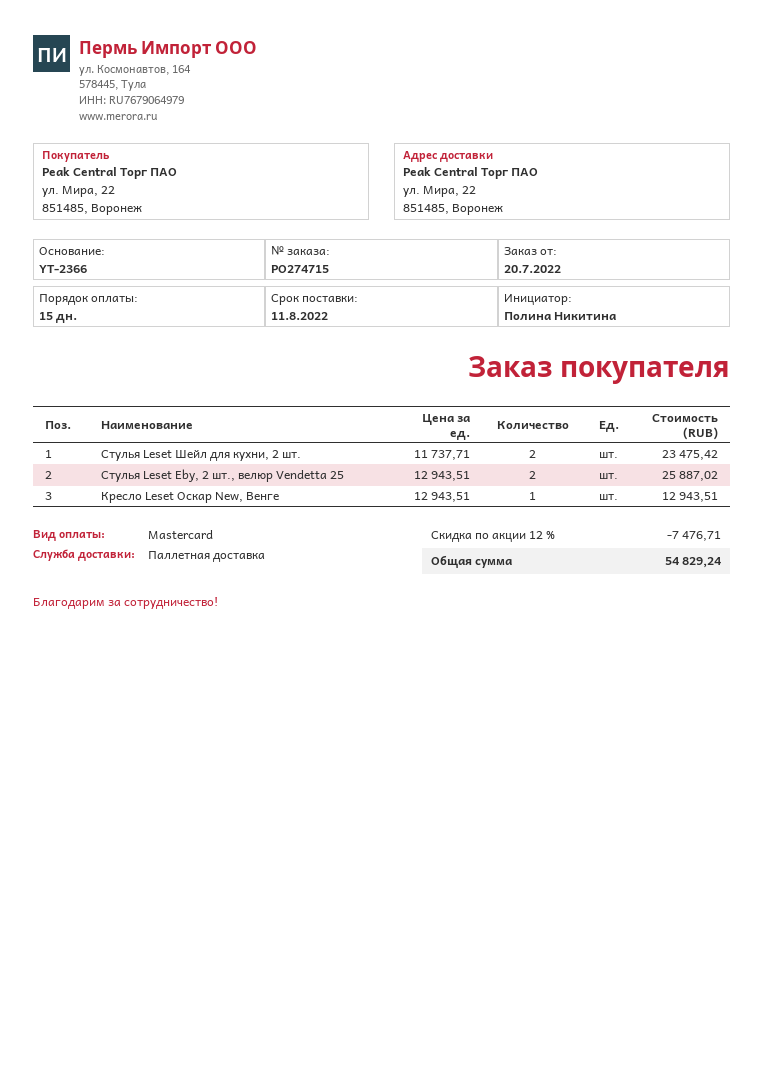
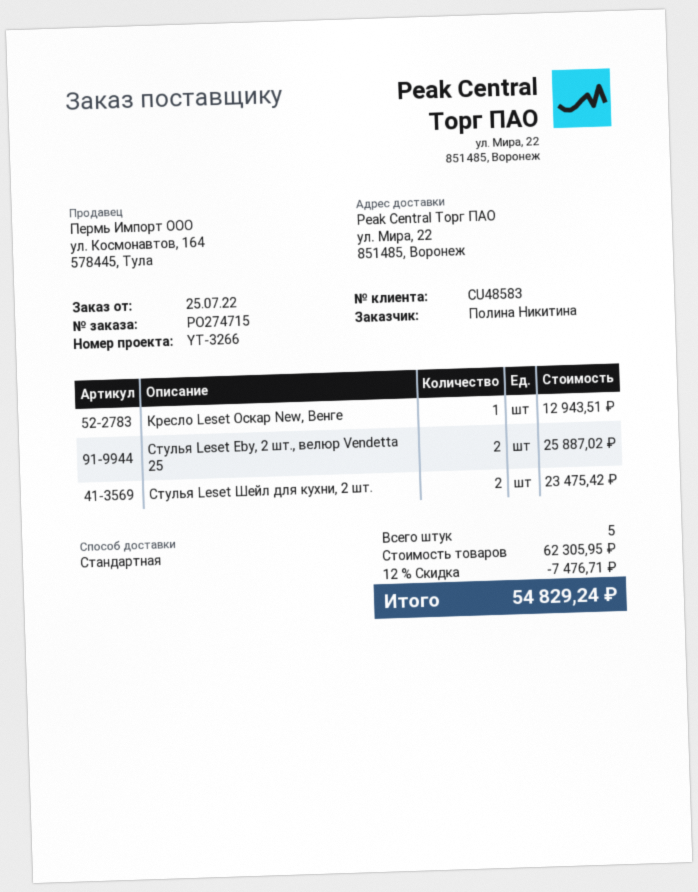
order date: 2022-07-20 -> 2022-07-25
reference: YT-2366 -> YT-3266
shipping method: pallet freight -> standard

